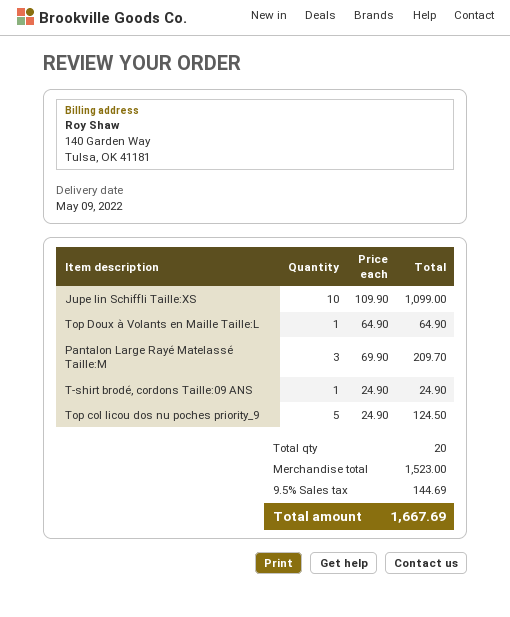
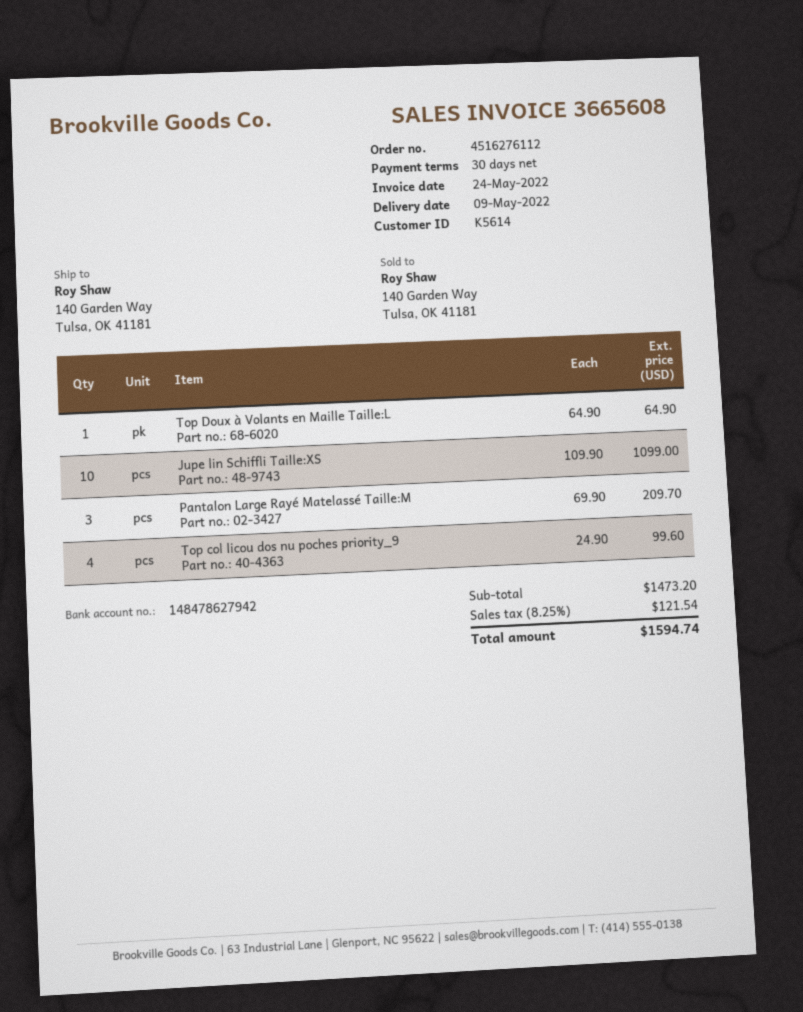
T-shirt brodé, cordons Taille:09 ANS: 1 x 24.90 = 24.90 -> none
Top col licou dos nu poches priority_9: 5 x 24.90 = 124.50 -> 4 x 24.90 = 99.60
subtotal: 1523.00 -> 1473.20
tax: 9.5% = 144.69 -> 8.25% = 121.54
total: 1667.69 -> 1594.74

